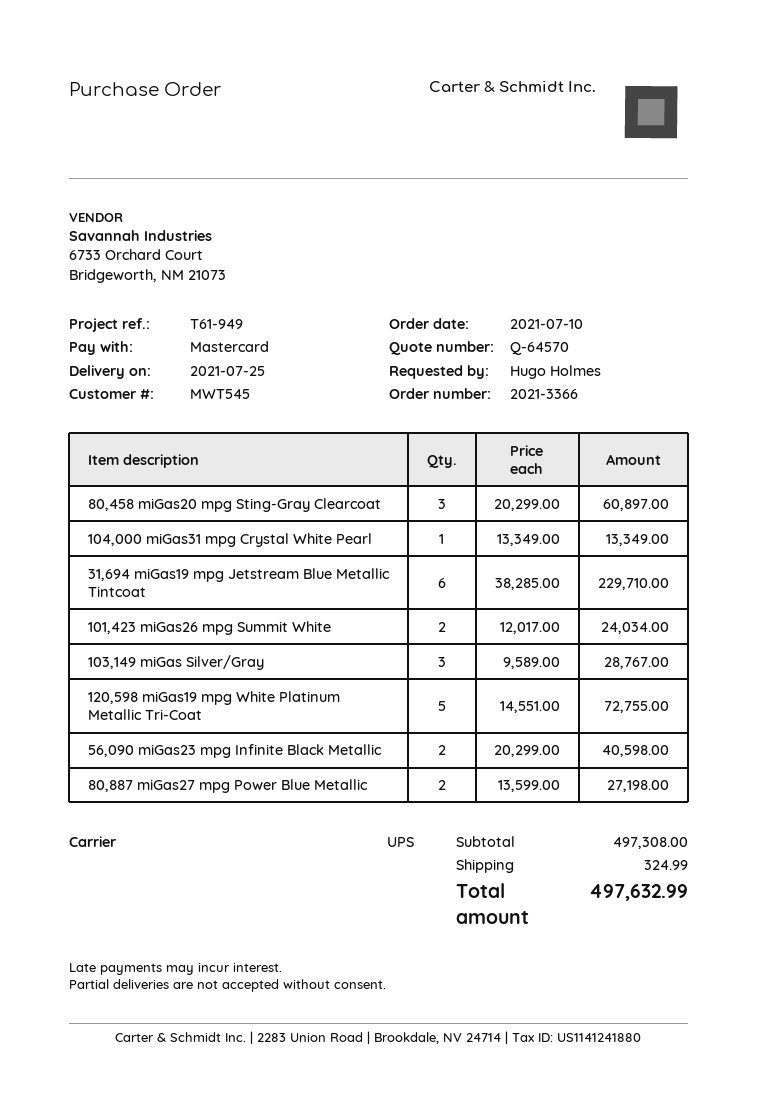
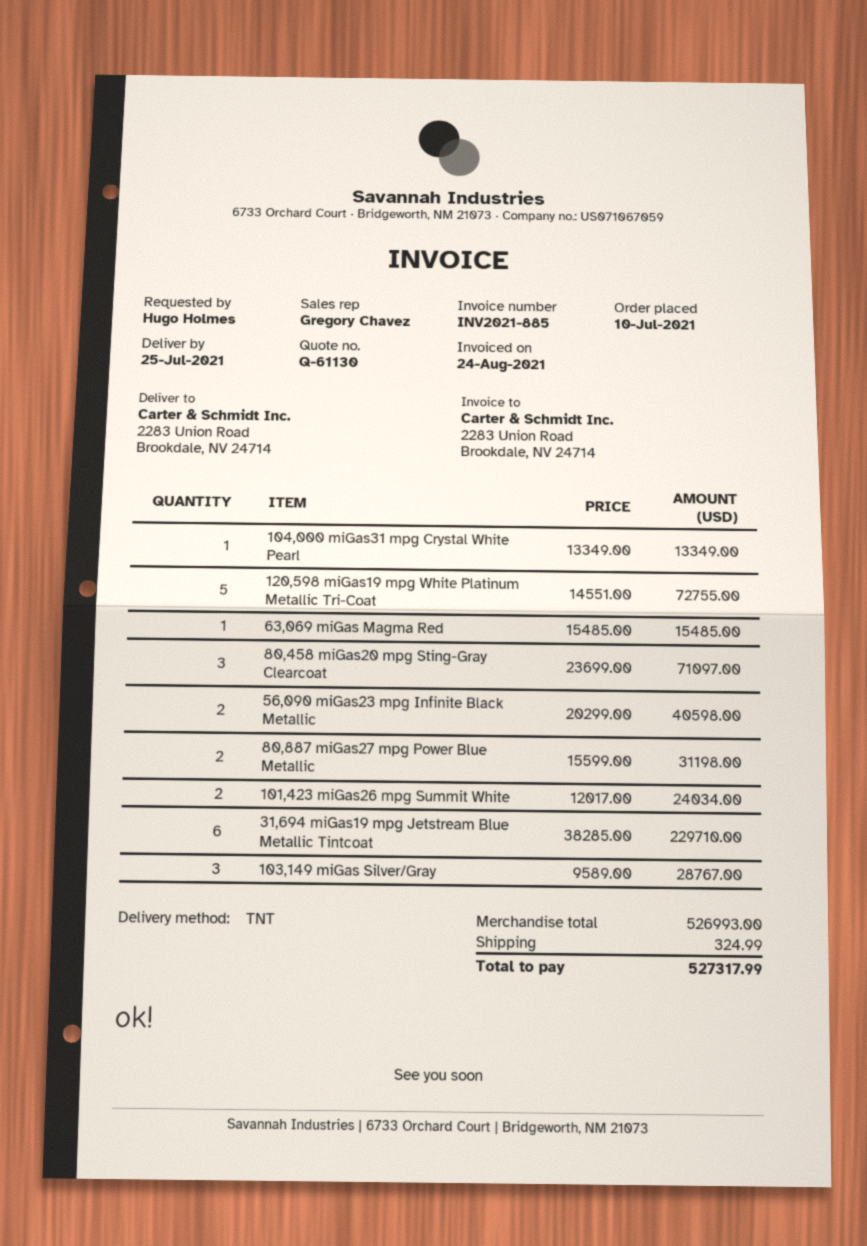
quote number: Q-64570 -> Q-61130
shipping method: UPS -> TNT
80,458 miGas20 mpg Sting-Gray Clearcoat: 3 x 20299.00 = 60897.00 -> 3 x 23699.00 = 71097.00
80,887 miGas27 mpg Power Blue Metallic: 2 x 13599.00 = 27198.00 -> 2 x 15599.00 = 31198.00
63,069 miGas Magma Red: none -> 1 x 15485.00 = 15485.00
subtotal: 497308.00 -> 526993.00
total: 497632.99 -> 527317.99

